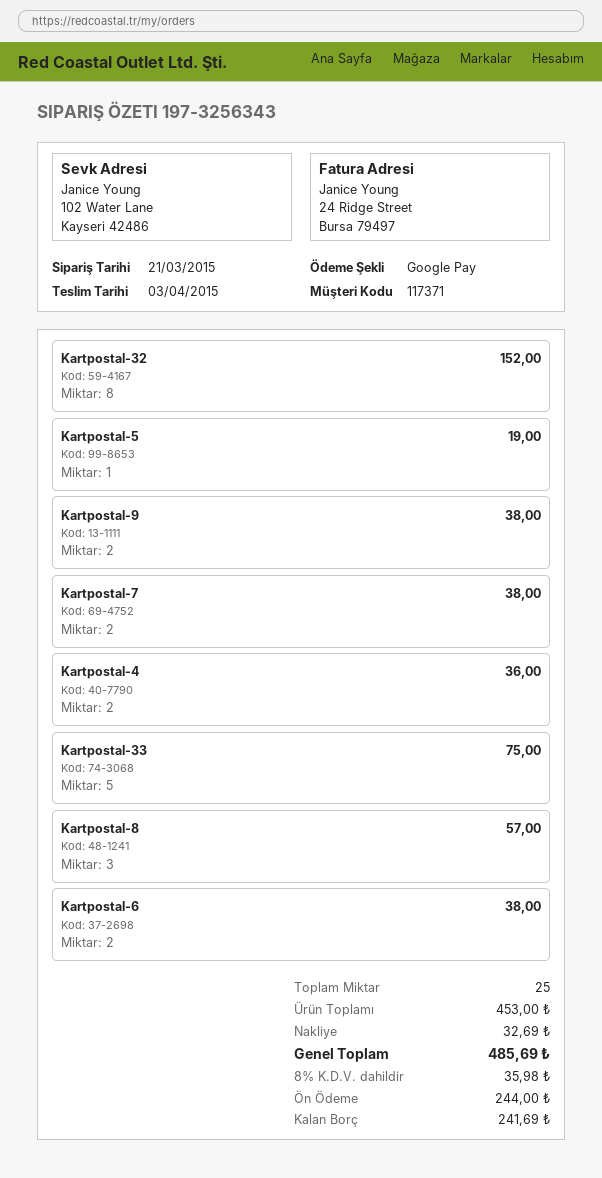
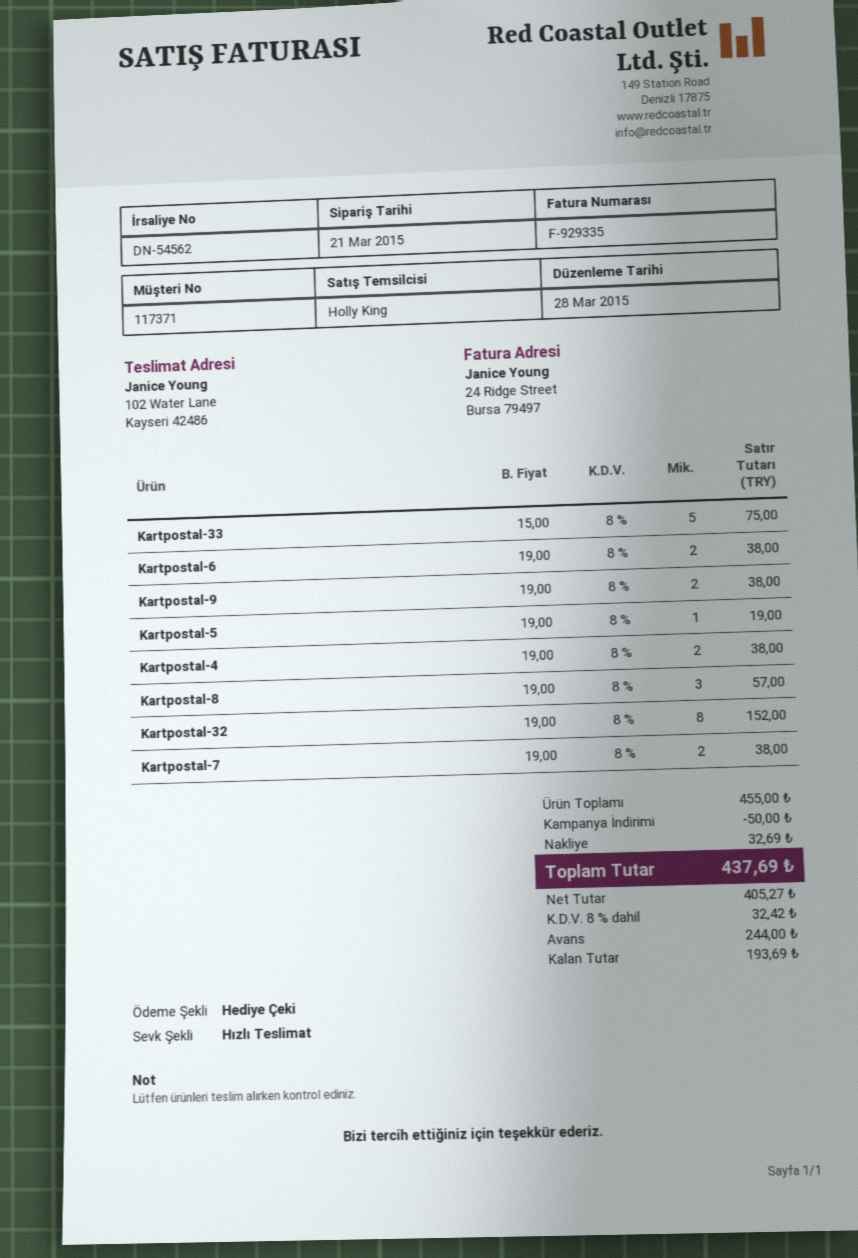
payment method: Google Pay -> gift card
Kartpostal-4: 2 for 36.00 -> 2 for 38.00
subtotal: 453.00 -> 455.00
discount: none -> 50.00
tax: 8% = 35.98 -> 8% = 32.42
total: 485.69 -> 437.69
balance: 241.69 -> 193.69

